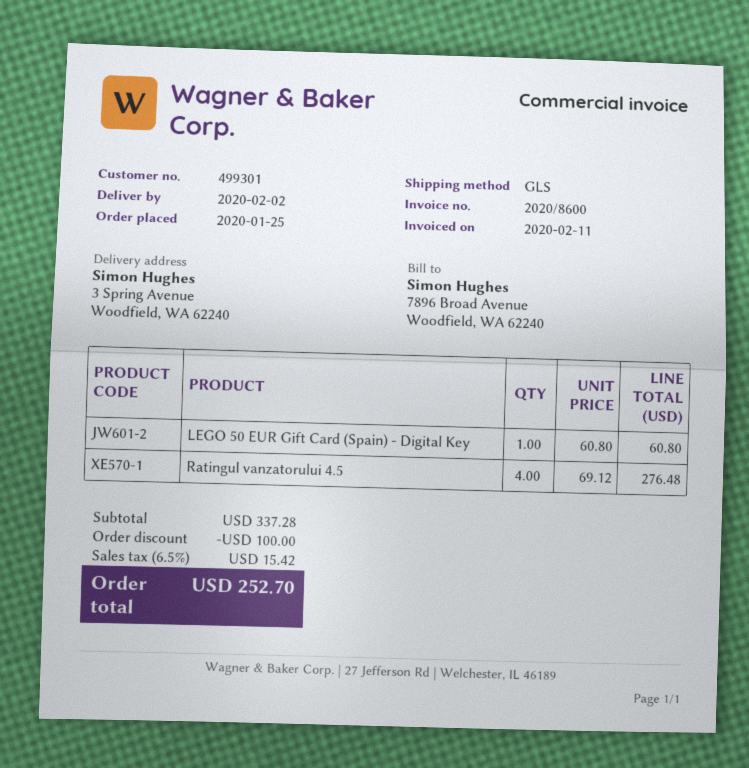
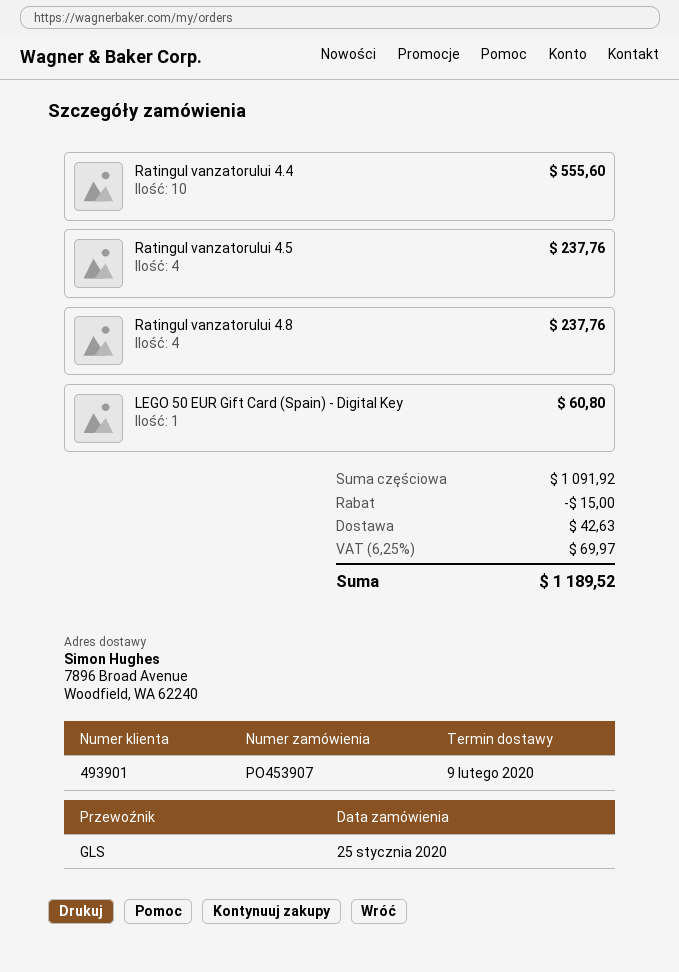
delivery date: 2020-02-02 -> 2020-02-09
customer number: 499301 -> 493901
ship to: 3 Spring Avenue, Woodfield, WA 62240 -> 7896 Broad Avenue, Woodfield, WA 62240
Ratingul vanzatorului 4.5: 4 for 276.48 -> 4 for 237.76
Ratingul vanzatorului 4.4: none -> 10 for 555.60
Ratingul vanzatorului 4.8: none -> 4 for 237.76
subtotal: 337.28 -> 1091.92
discount: 100.00 -> 15.00
shipping: none -> 42.63
tax: 6.5% = 15.42 -> 6.25% = 69.97
total: 252.70 -> 1189.52

